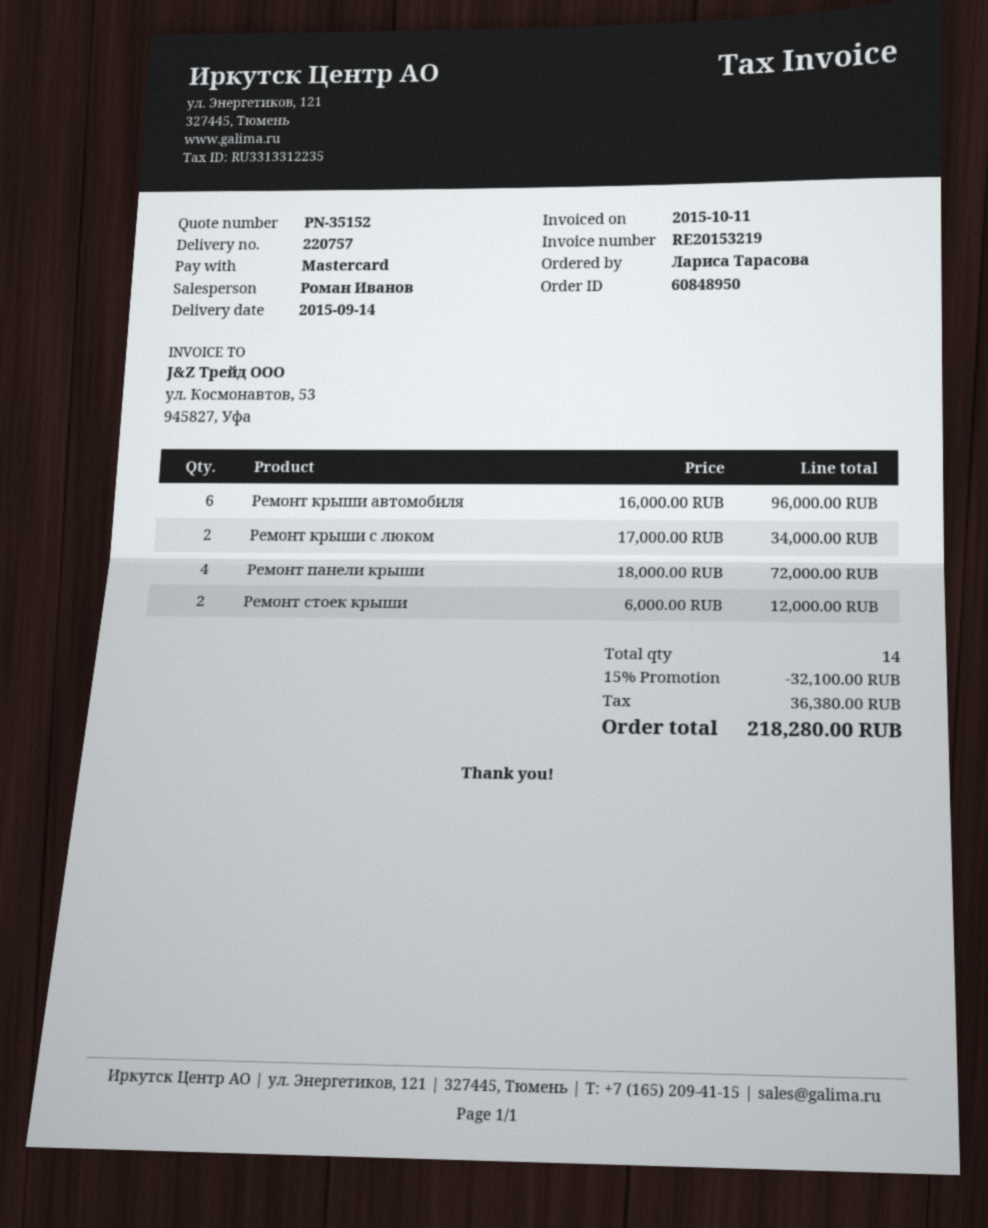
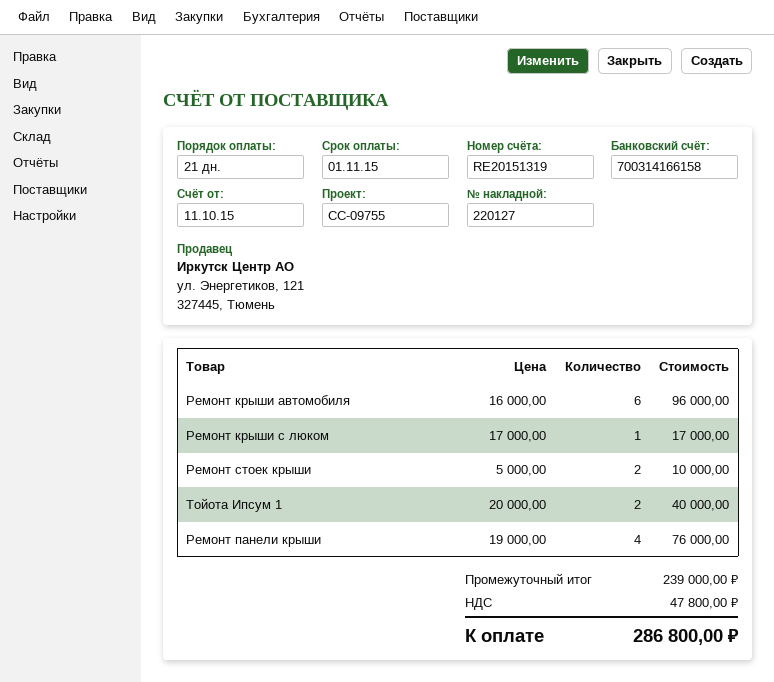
delivery note number: 220757 -> 220127
invoice number: RE20153219 -> RE20151319
Ремонт крыши с люком: 2 x 17000.00 = 34000.00 -> 1 x 17000.00 = 17000.00
Ремонт панели крыши: 4 x 18000.00 = 72000.00 -> 4 x 19000.00 = 76000.00
Ремонт стоек крыши: 2 x 6000.00 = 12000.00 -> 2 x 5000.00 = 10000.00
Тойота Ипсум 1: none -> 2 x 20000.00 = 40000.00
discount: 15% = 32100.00 -> none
tax: 36380.00 -> 47800.00
total: 218280.00 -> 286800.00

